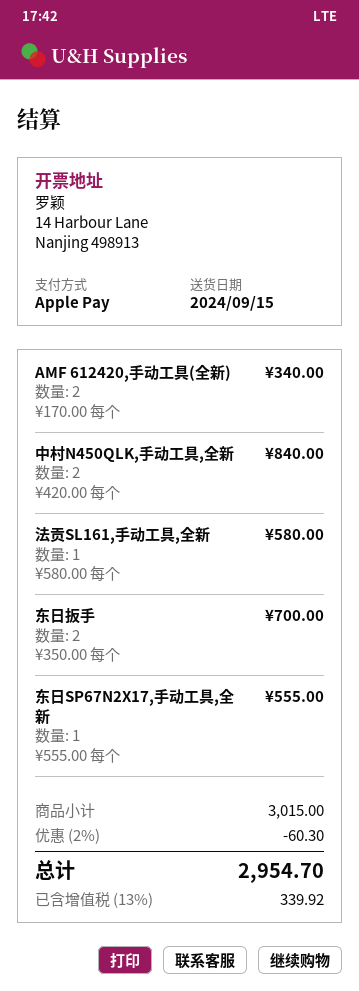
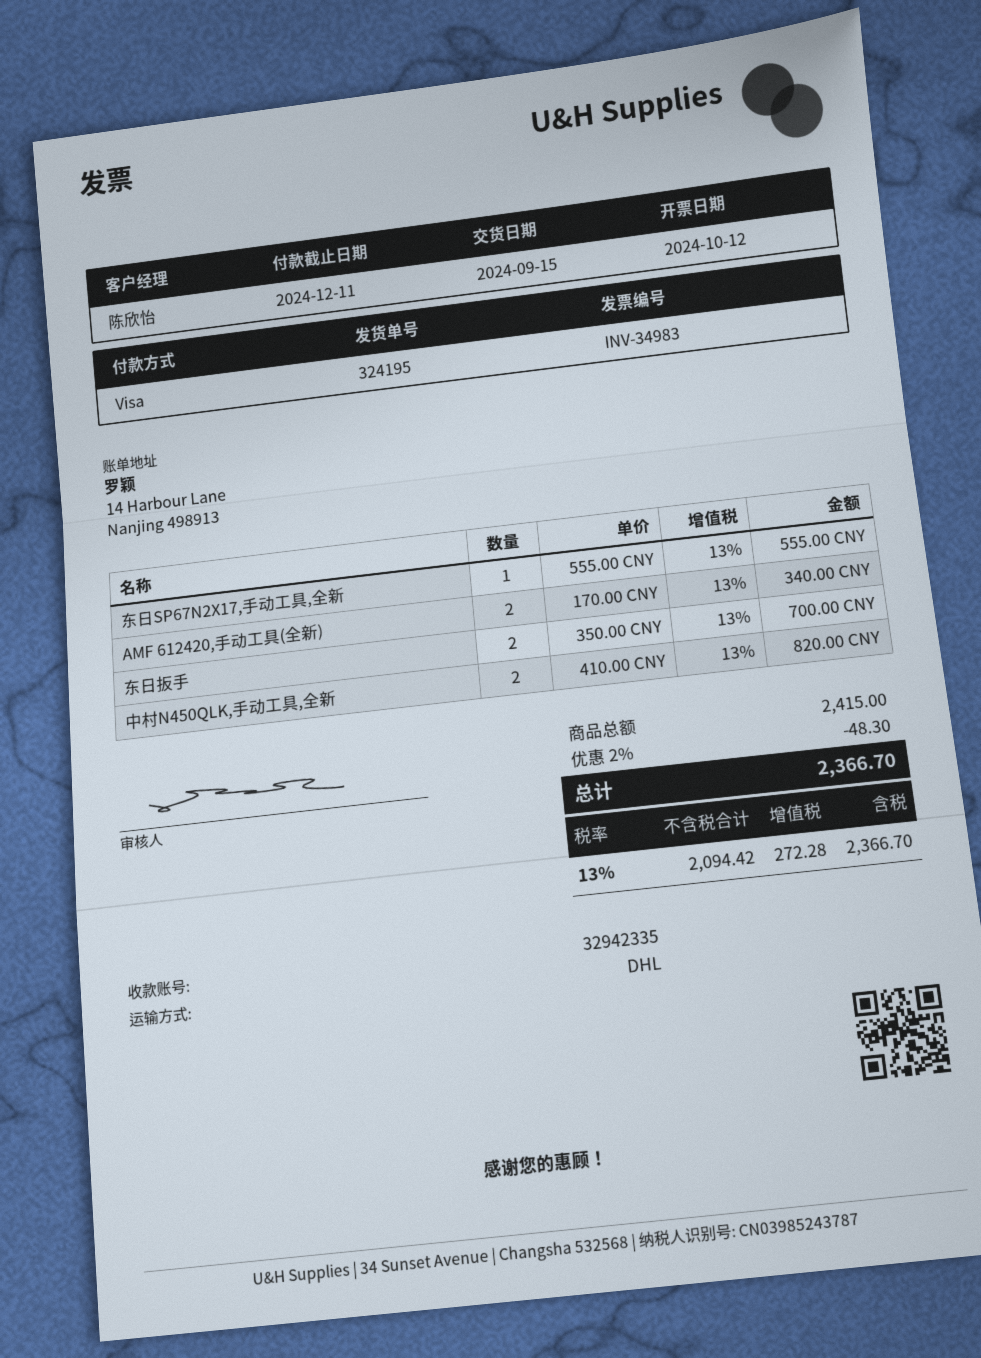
payment method: Apple Pay -> Visa
中村N450QLK,手动工具,全新: 2 x 420.00 = 840.00 -> 2 x 410.00 = 820.00
法贡SL161,手动工具,全新: 1 x 580.00 = 580.00 -> none
subtotal: 3015.00 -> 2415.00
discount: 2% = 60.30 -> 2% = 48.30
tax: 13% = 339.92 -> 13% = 272.28
total: 2954.70 -> 2366.70

